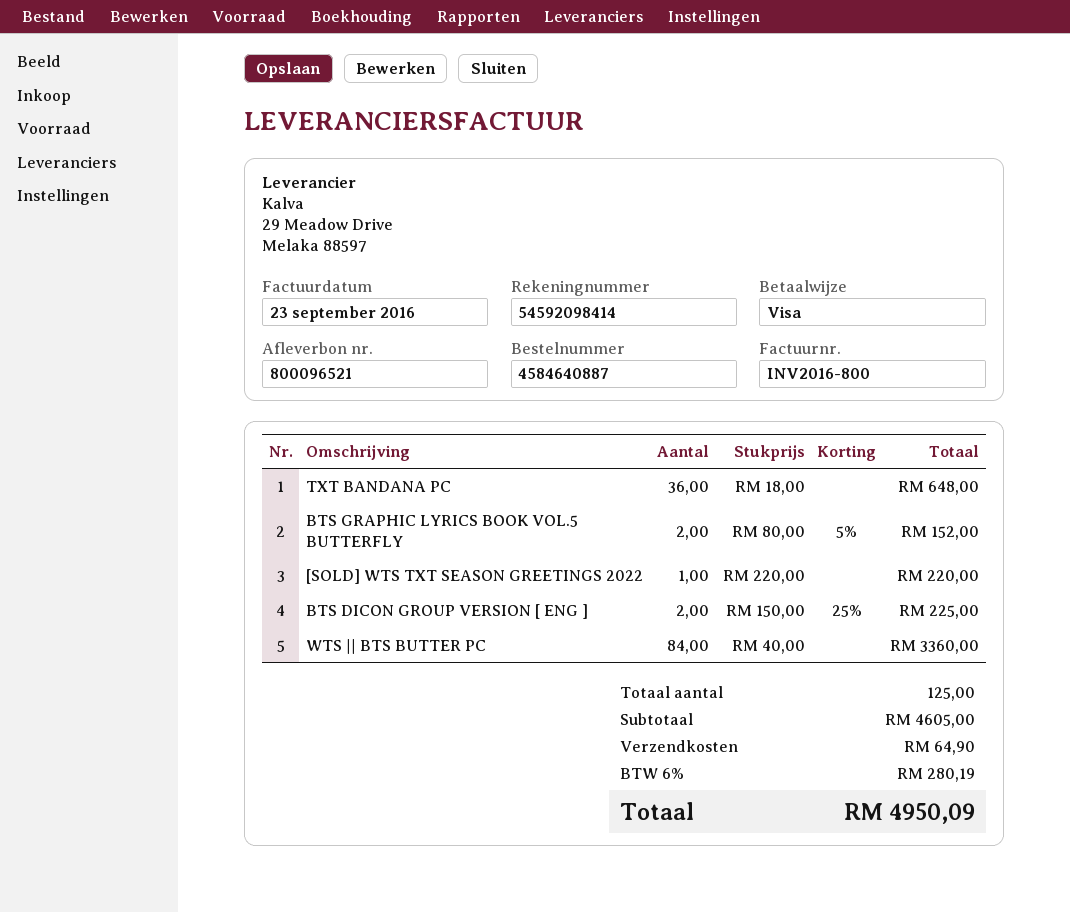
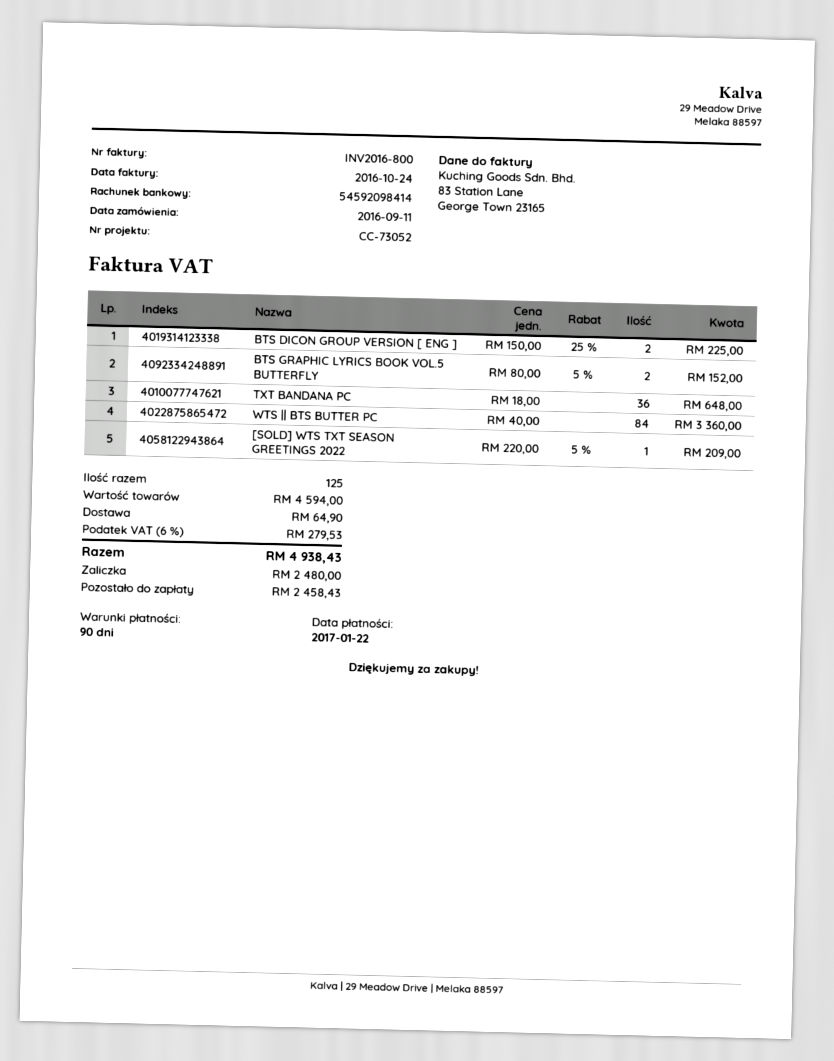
invoice date: 2016-09-23 -> 2016-10-24
[SOLD] WTS TXT SEASON GREETINGS 2022: 1 x 220.00 = 220.00 -> 1 x 220.00 - 5% = 209.00
subtotal: 4605.00 -> 4594.00
tax: 6% = 280.19 -> 6% = 279.53
total: 4950.09 -> 4938.43

